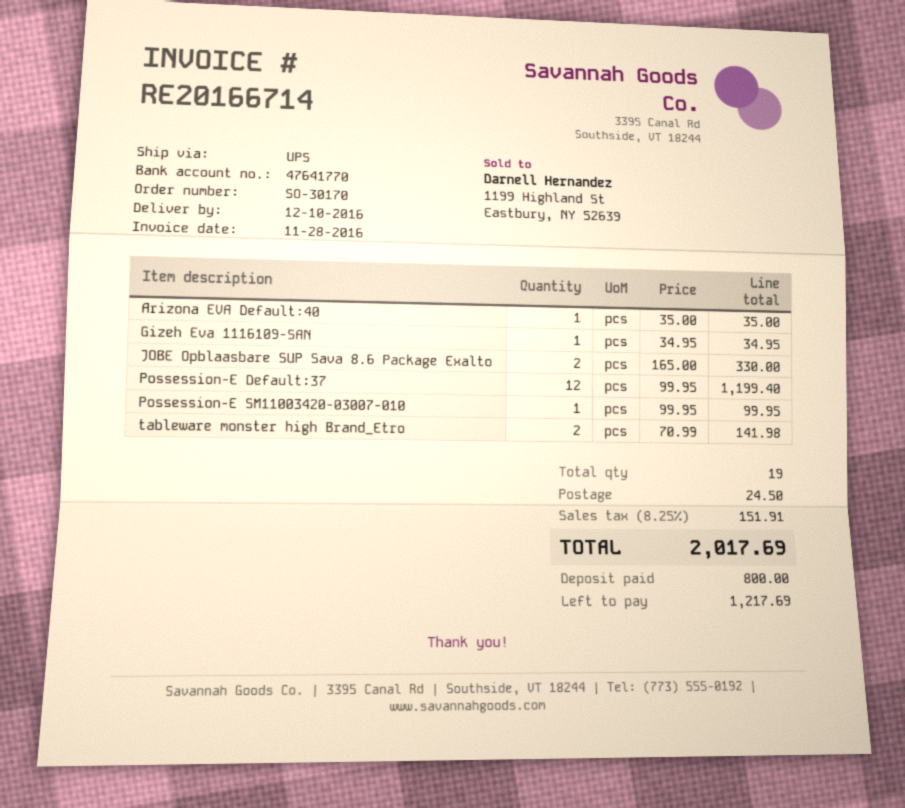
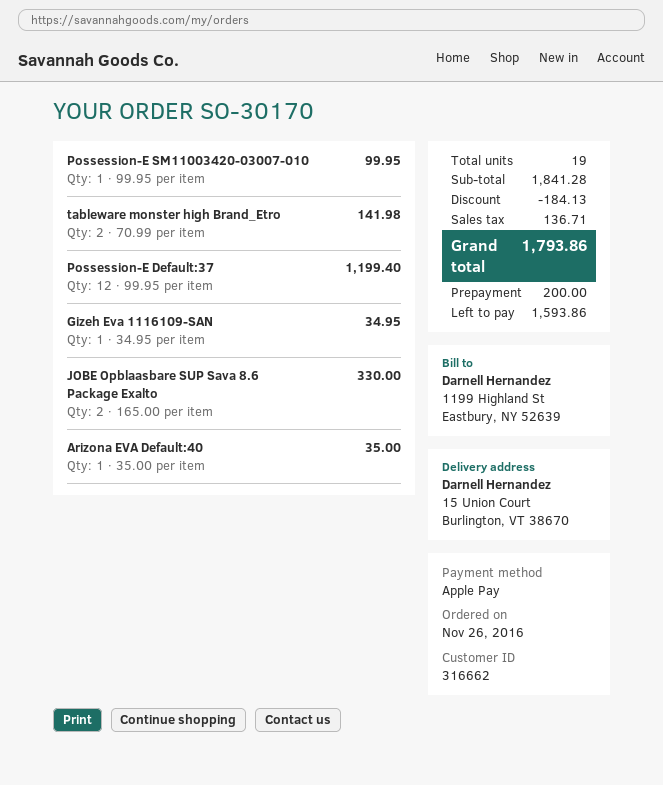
discount: none -> 184.13
shipping: 24.50 -> none
tax: 151.91 -> 136.71
total: 2017.69 -> 1793.86
deposit: 800.00 -> 200.00
balance: 1217.69 -> 1593.86

